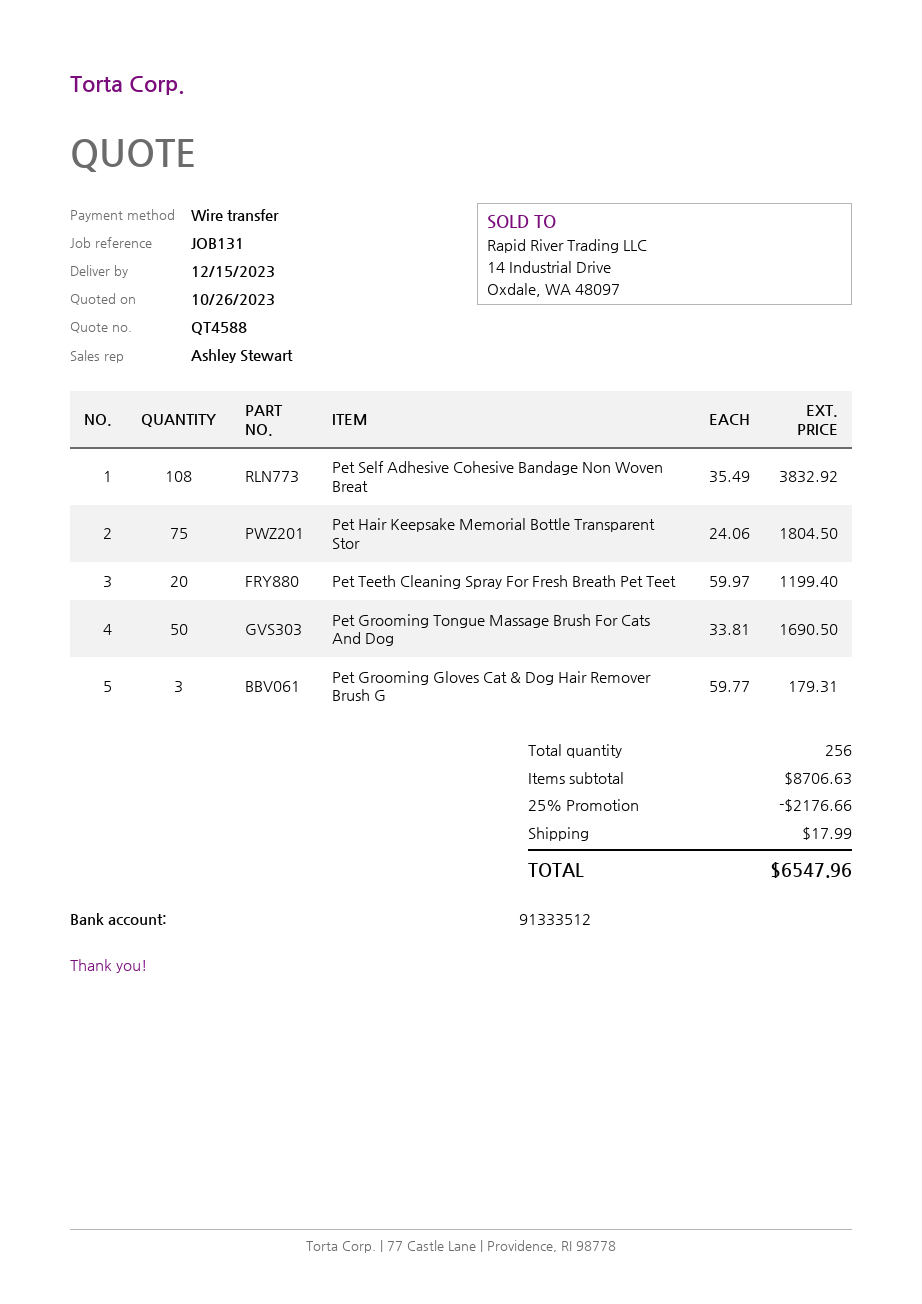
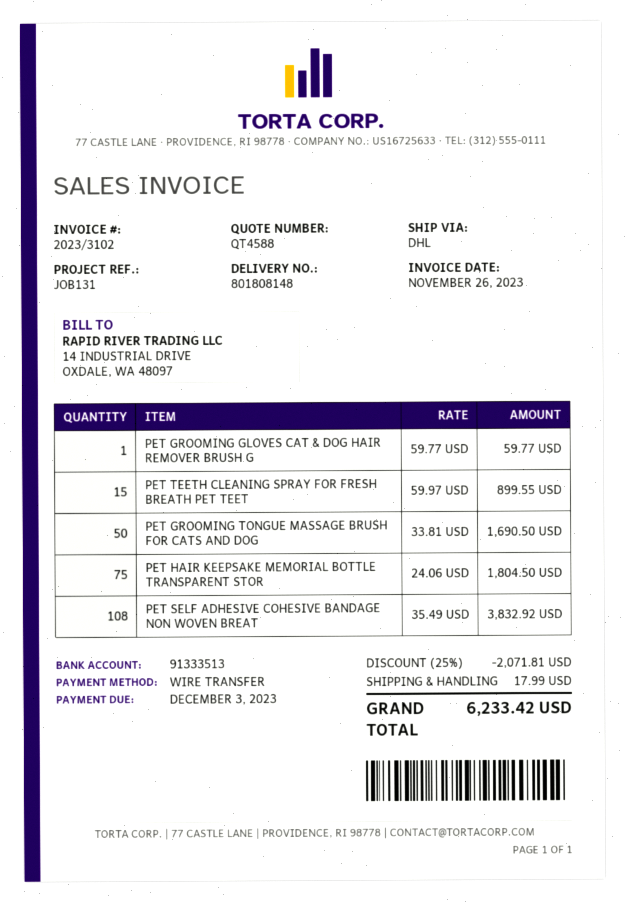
bank account: 91333512 -> 91333513
Pet Teeth Cleaning Spray For Fresh Breath Pet Teet: 20 x 59.97 = 1199.40 -> 15 x 59.97 = 899.55
Pet Grooming Gloves Cat & Dog Hair Remover Brush G: 3 x 59.77 = 179.31 -> 1 x 59.77 = 59.77
discount: 25% = 2176.66 -> 25% = 2071.81
total: 6547.96 -> 6233.42

